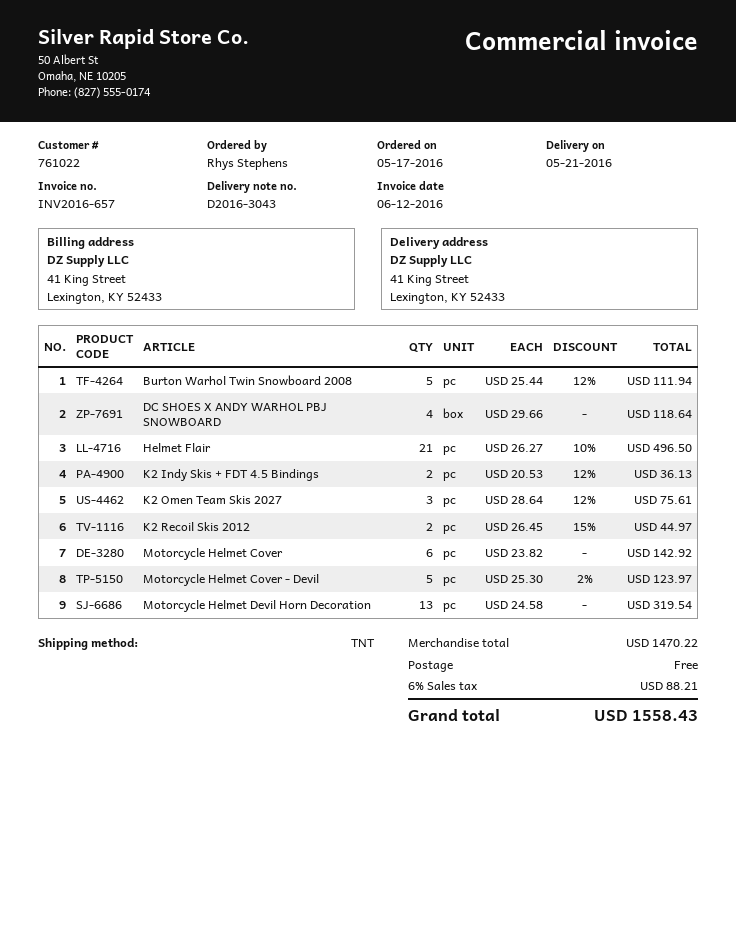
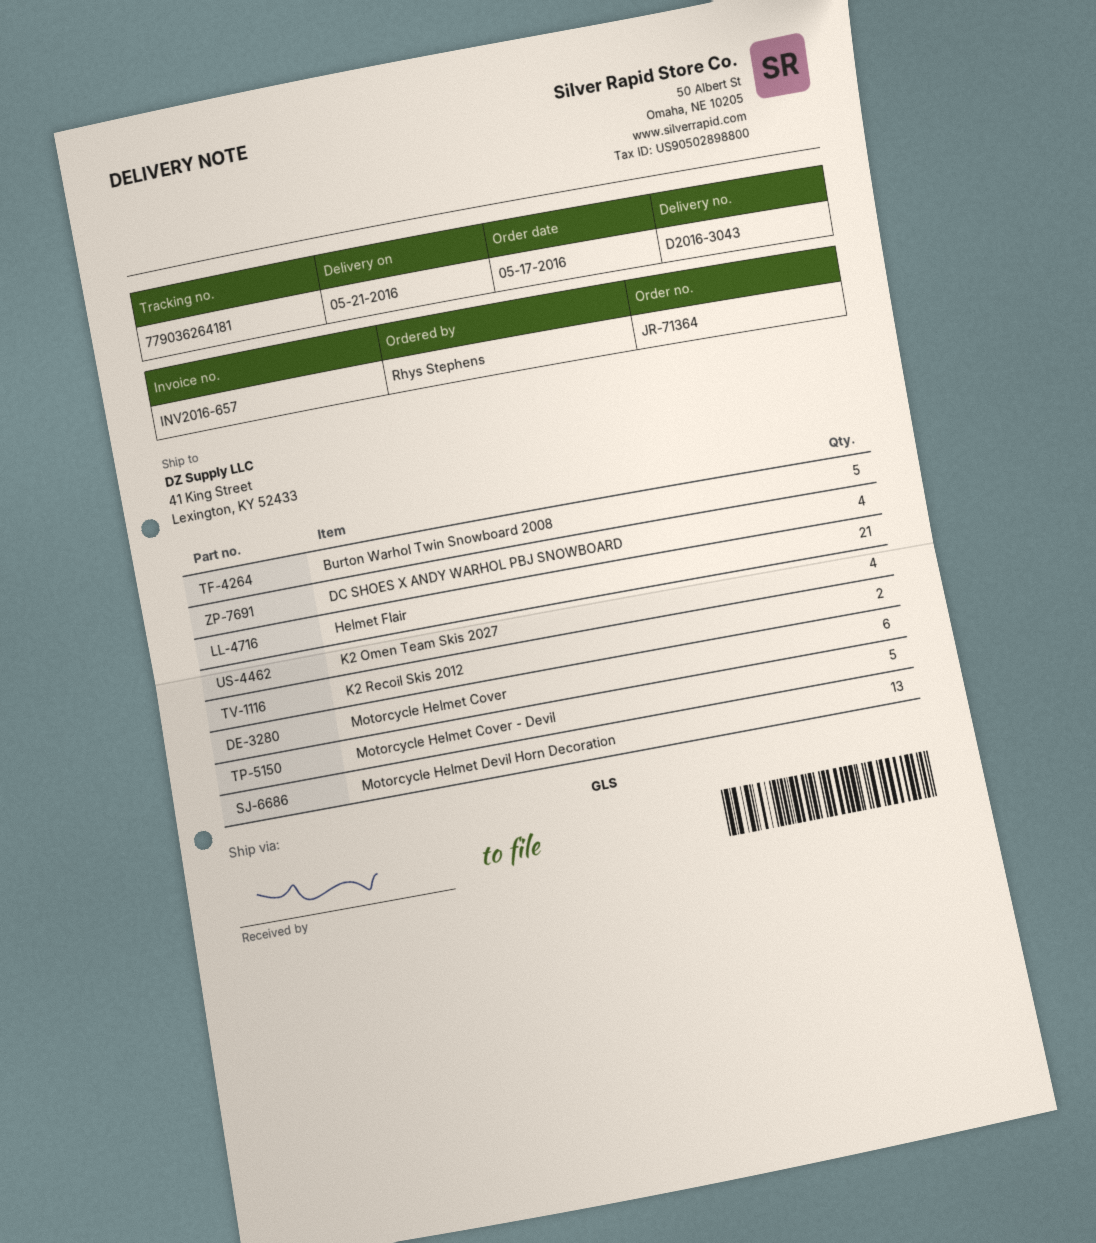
shipping method: TNT -> GLS
K2 Indy Skis + FDT 4.5 Bindings: 2 -> none
K2 Omen Team Skis 2027: 3 -> 4

